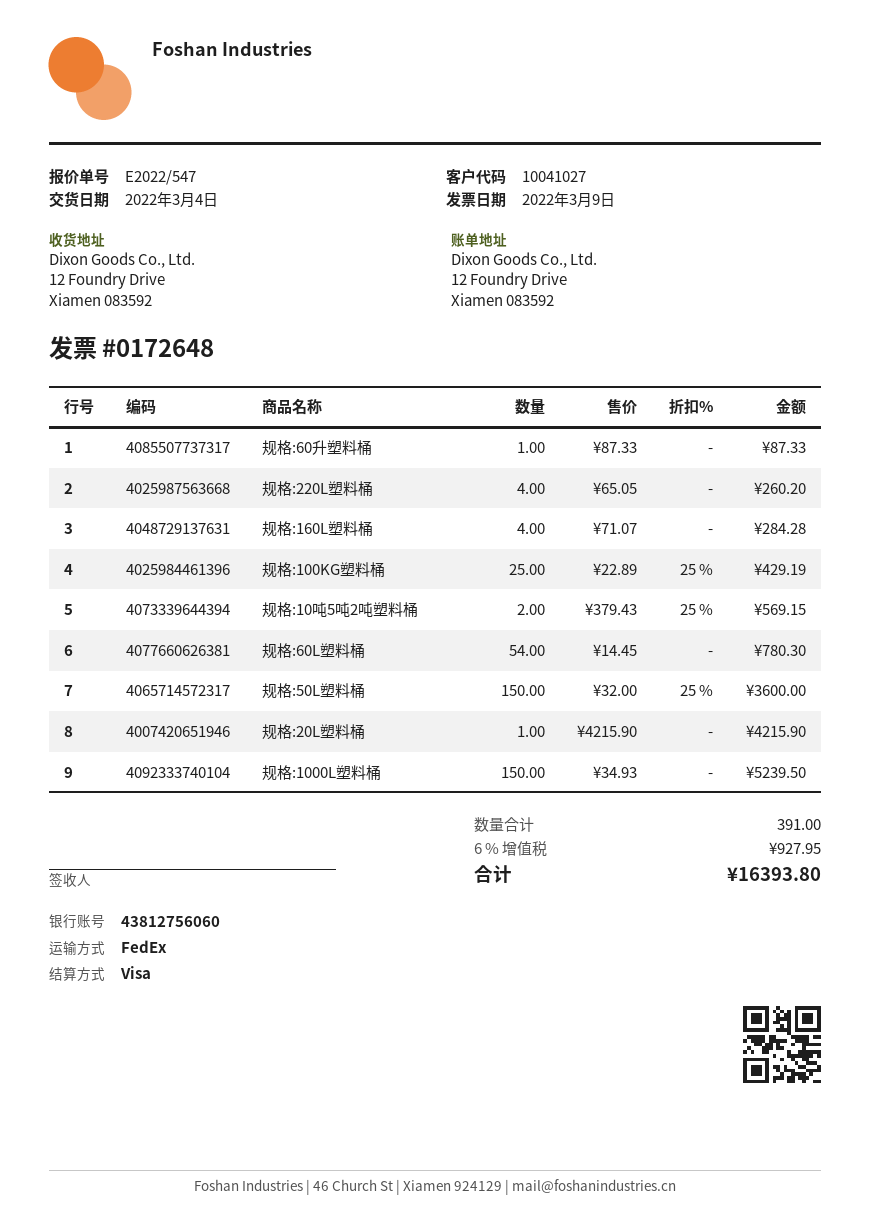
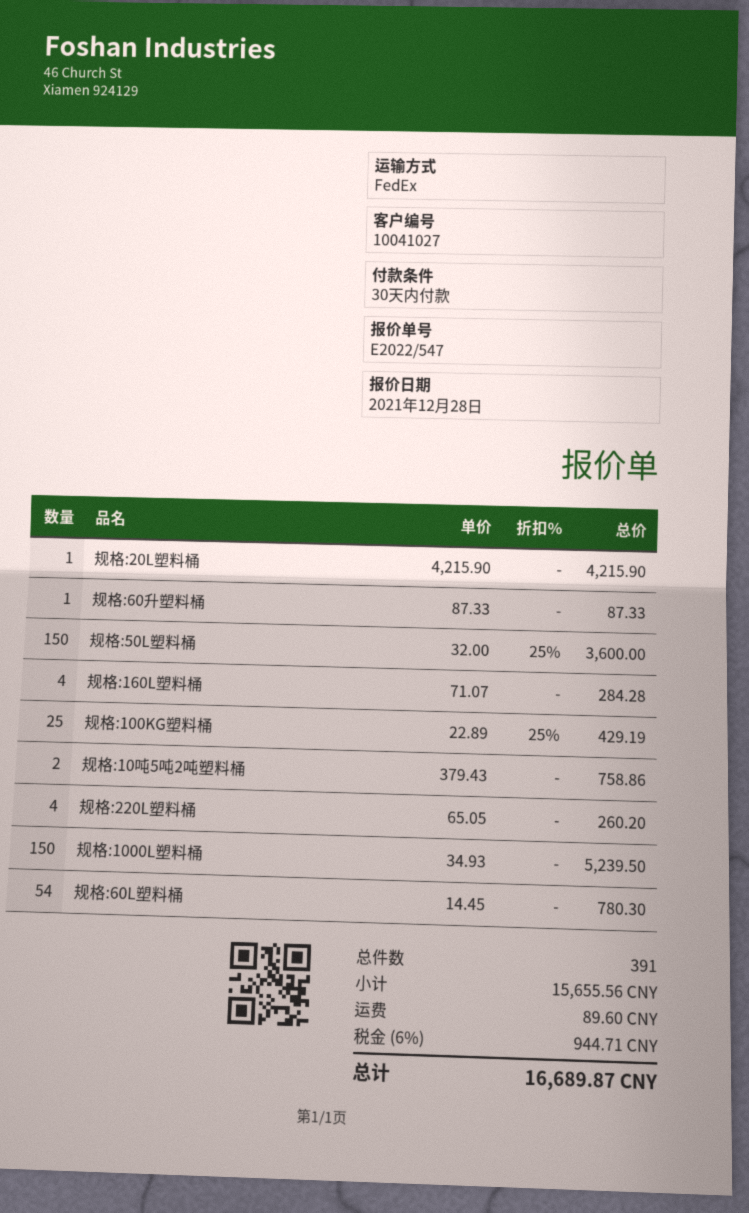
规格:10吨5吨2吨塑料桶: 2 x 379.43 - 25% = 569.15 -> 2 x 379.43 = 758.86
shipping: none -> 89.60
tax: 6% = 927.95 -> 6% = 944.71
total: 16393.80 -> 16689.87

